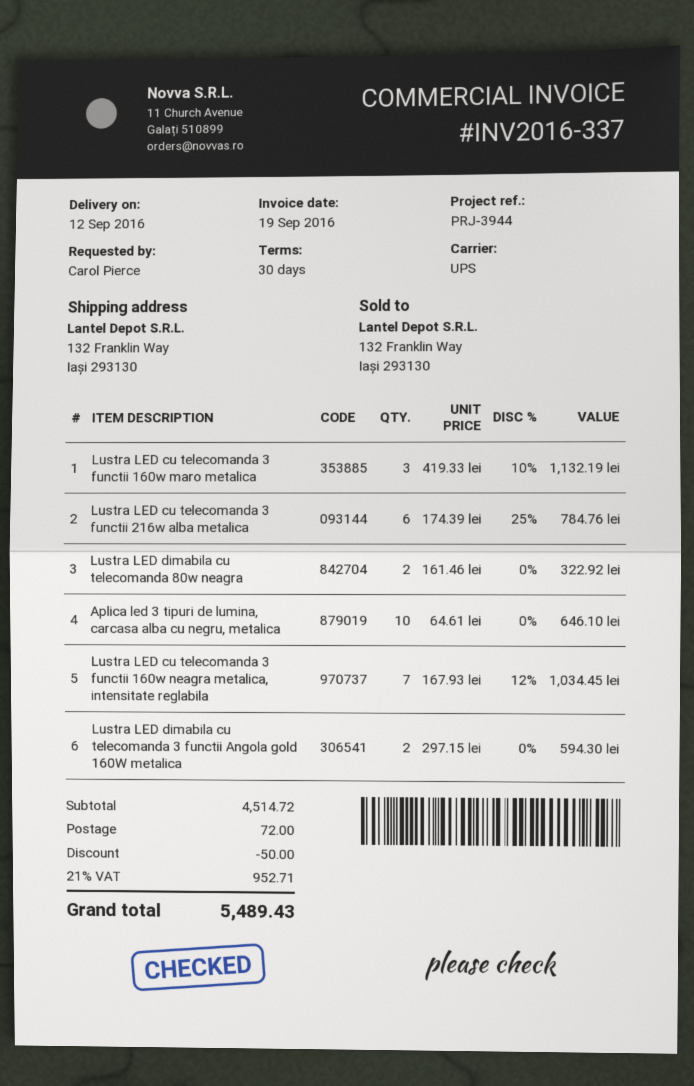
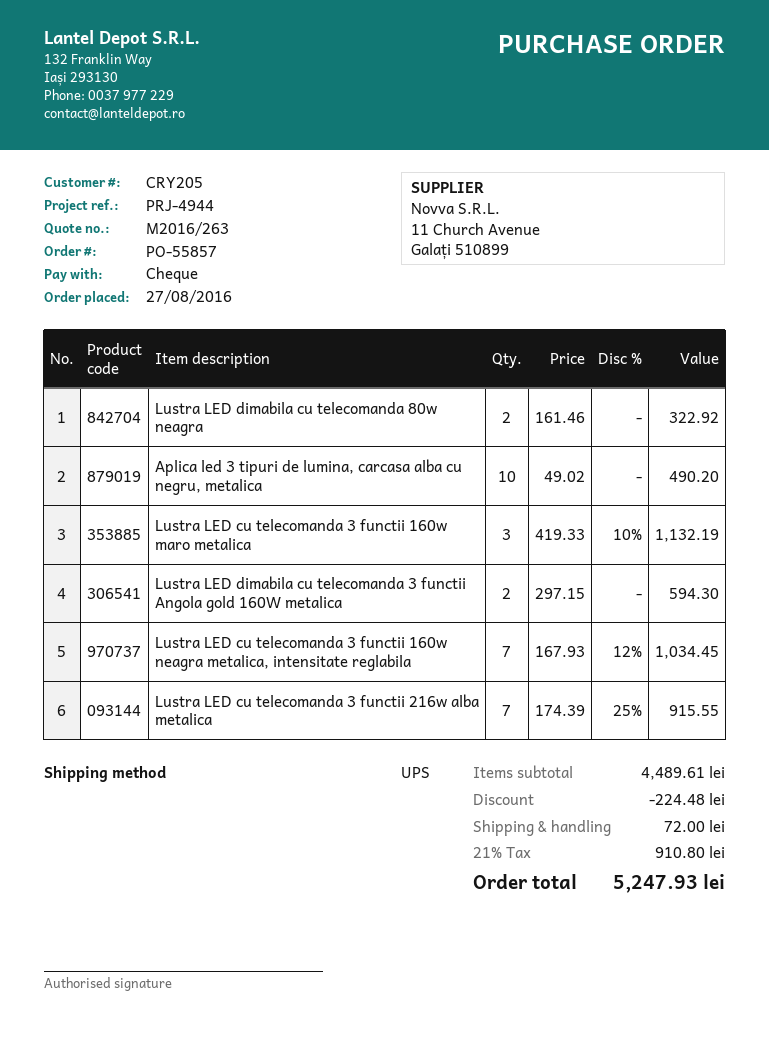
reference: PRJ-3944 -> PRJ-4944
Lustra LED cu telecomanda 3 functii 216w alba metalica: 6 x 174.39 - 25% = 784.76 -> 7 x 174.39 - 25% = 915.55
Aplica led 3 tipuri de lumina, carcasa alba cu negru, metalica: 10 x 64.61 = 646.10 -> 10 x 49.02 = 490.20
subtotal: 4514.72 -> 4489.61
discount: 50.00 -> 224.48
tax: 21% = 952.71 -> 21% = 910.80
total: 5489.43 -> 5247.93

